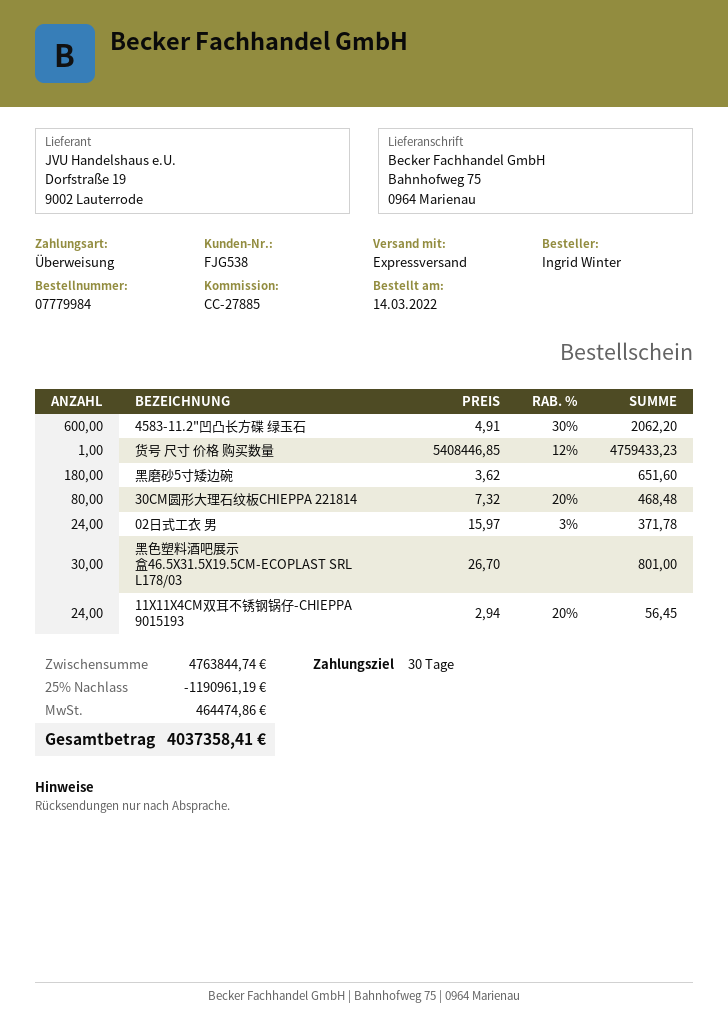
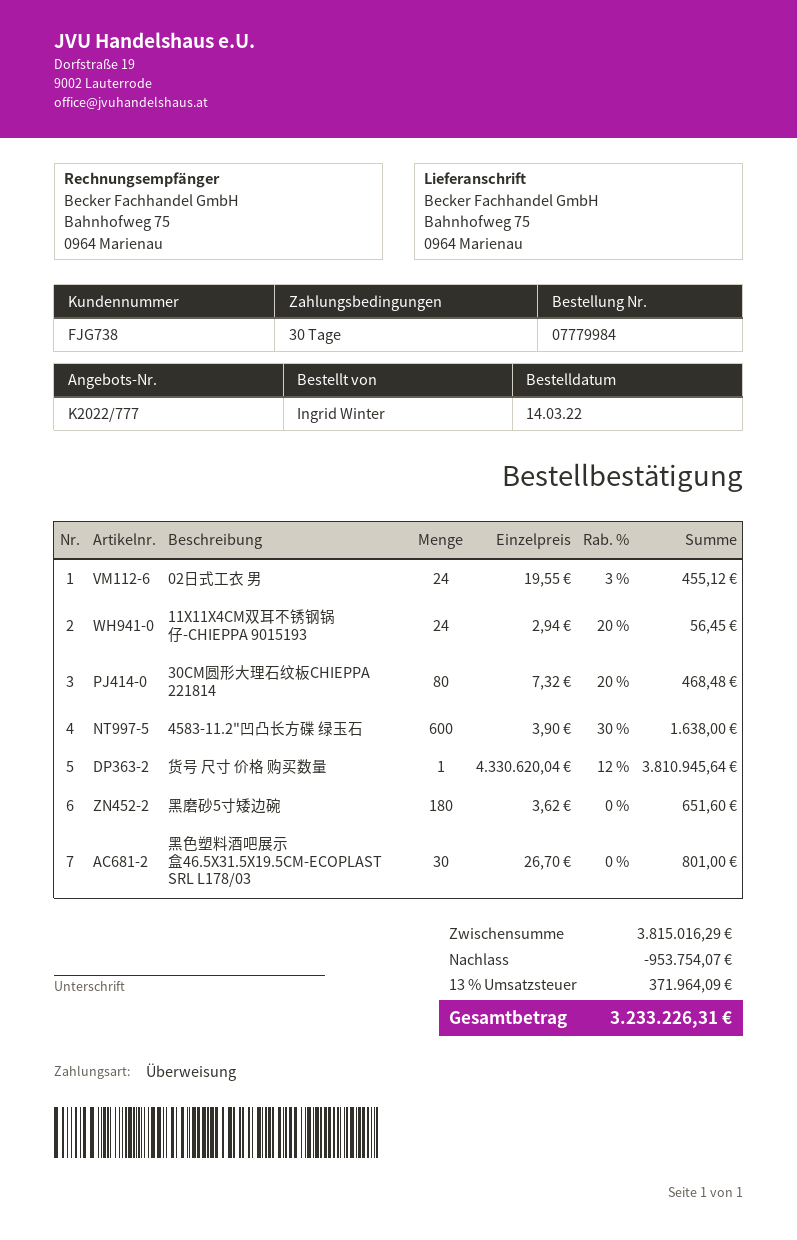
customer number: FJG538 -> FJG738
4583-11.2"凹凸长方碟 绿玉石: 600 x 4.91 - 30% = 2062.20 -> 600 x 3.90 - 30% = 1638.00
货号 尺寸 价格 购买数量: 1 x 5408446.85 - 12% = 4759433.23 -> 1 x 4330620.04 - 12% = 3810945.64
02日式工衣 男: 24 x 15.97 - 3% = 371.78 -> 24 x 19.55 - 3% = 455.12
subtotal: 4763844.74 -> 3815016.29
discount: 1190961.19 -> 953754.07
tax: 464474.86 -> 371964.09
total: 4037358.41 -> 3233226.31

